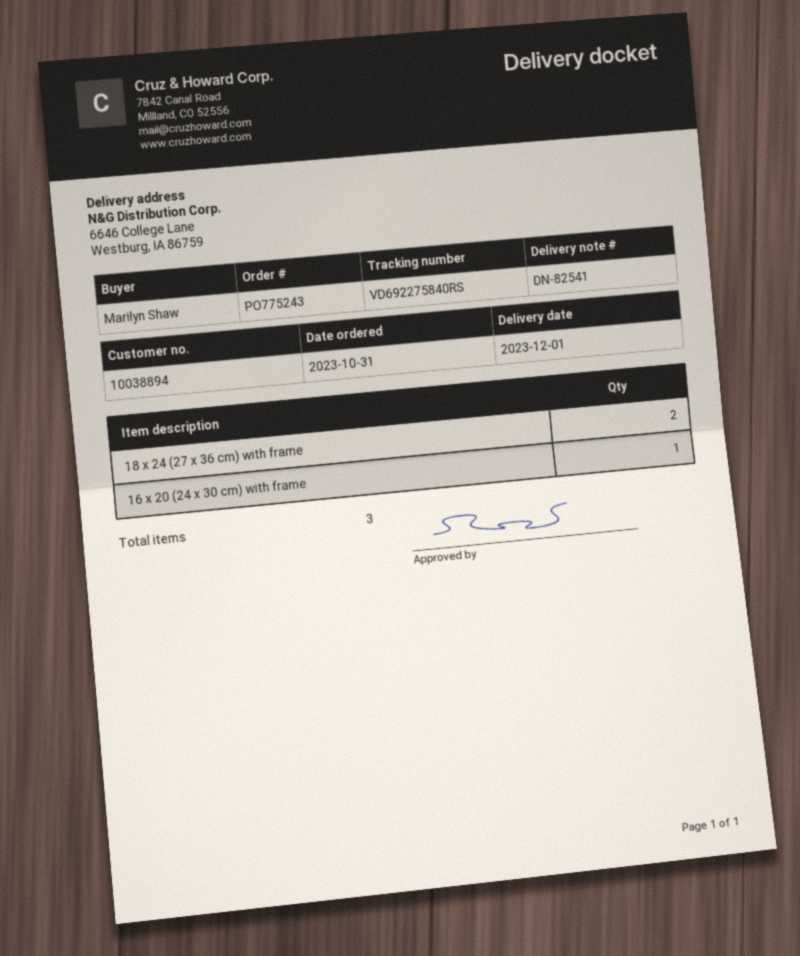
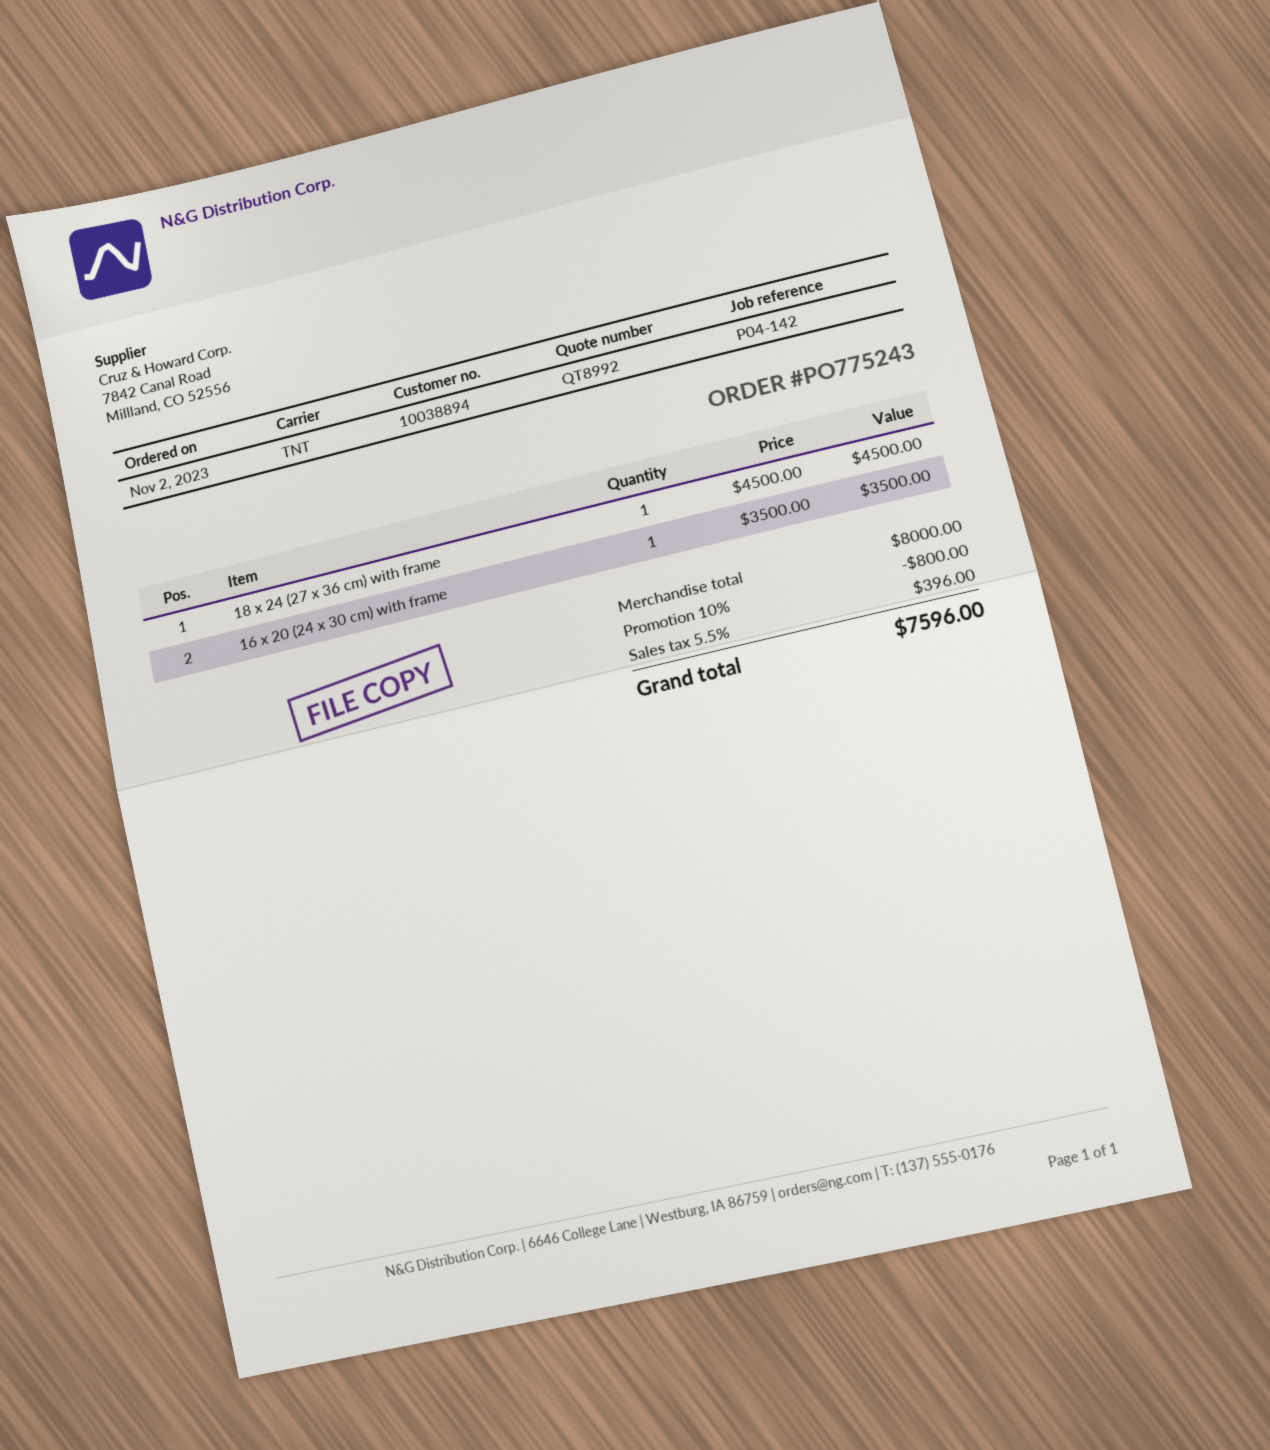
order date: 2023-10-31 -> 2023-11-02
18 x 24 (27 x 36 cm) with frame: 2 -> 1

